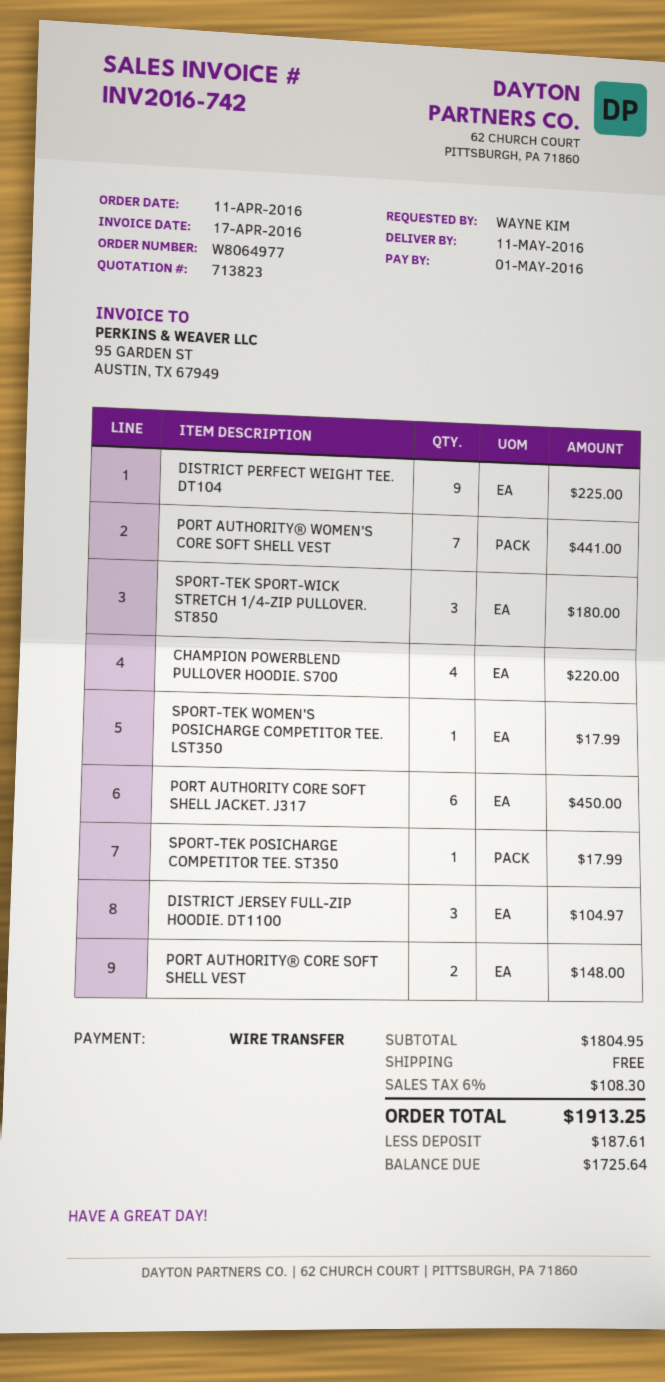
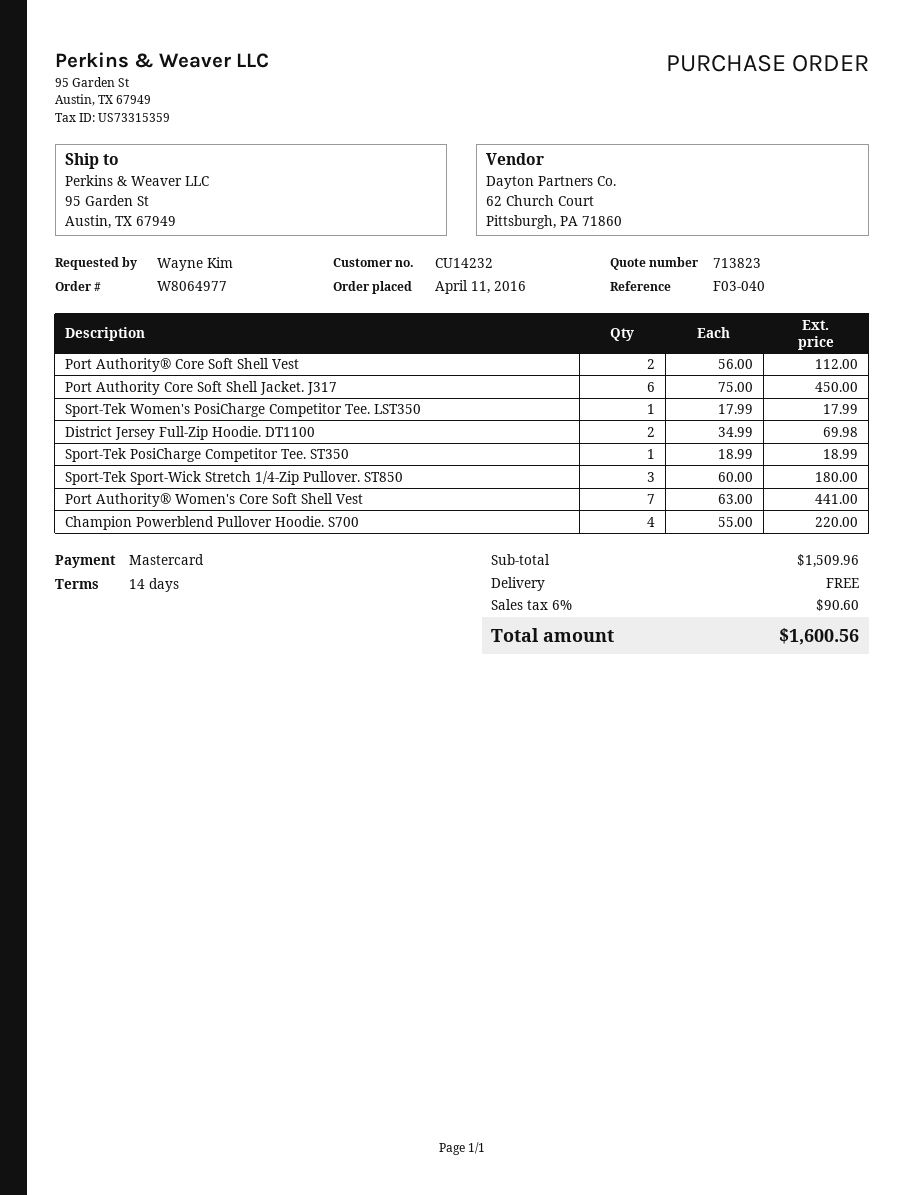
payment method: bank transfer -> Mastercard
DISTRICT PERFECT WEIGHT TEE. DT104: 9 for 225.00 -> none
SPORT-TEK POSICHARGE COMPETITOR TEE. ST350: 1 for 17.99 -> 1 for 18.99
DISTRICT JERSEY FULL-ZIP HOODIE. DT1100: 3 for 104.97 -> 2 for 69.98
PORT AUTHORITY® CORE SOFT SHELL VEST: 2 for 148.00 -> 2 for 112.00
subtotal: 1804.95 -> 1509.96
tax: 6% = 108.30 -> 6% = 90.60
total: 1913.25 -> 1600.56

